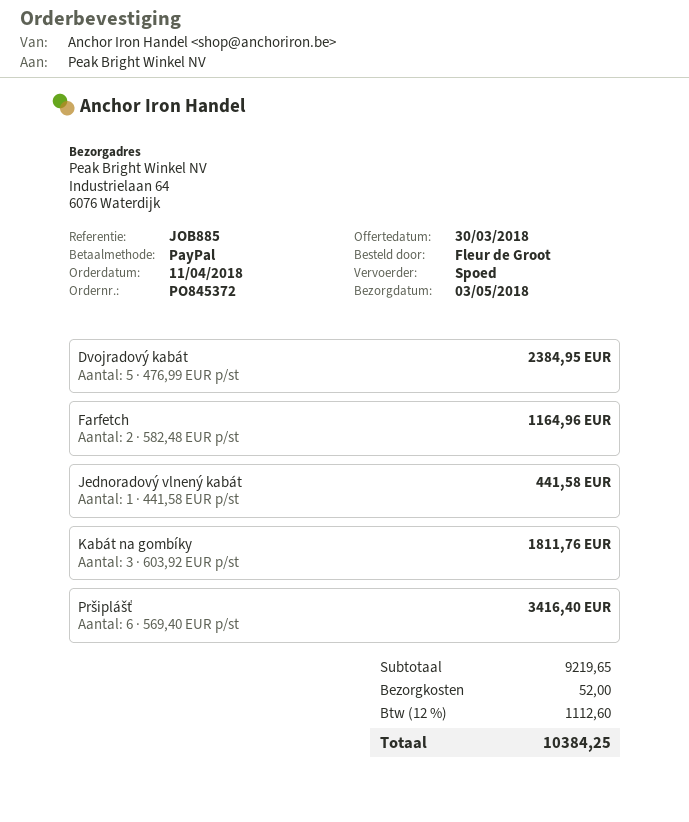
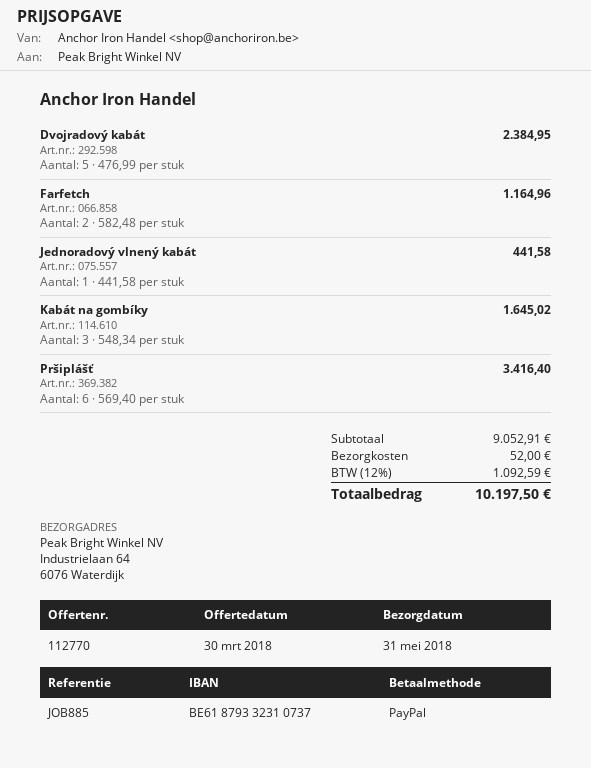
delivery date: 2018-05-03 -> 2018-05-31
Kabát na gombíky: 3 x 603.92 = 1811.76 -> 3 x 548.34 = 1645.02
subtotal: 9219.65 -> 9052.91
tax: 12% = 1112.60 -> 12% = 1092.59
total: 10384.25 -> 10197.50

